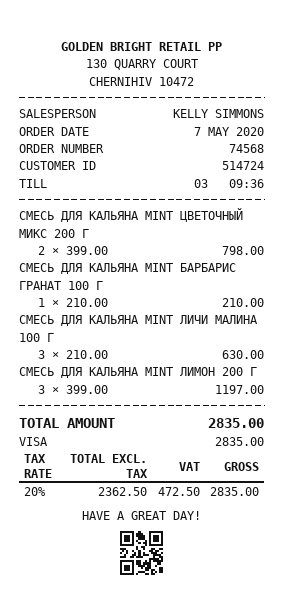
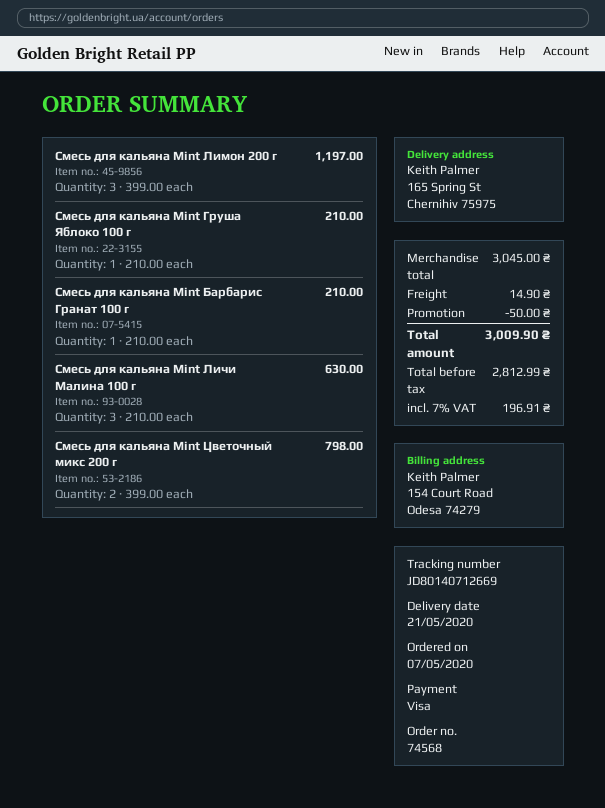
Смесь для кальяна Mint Груша Яблоко 100 г: none -> 1 x 210.00 = 210.00
discount: none -> 50.00
shipping: none -> 14.90
net: 2362.50 -> 2812.99
tax: 20% = 472.50 -> 7% = 196.91
total: 2835.00 -> 3009.90

